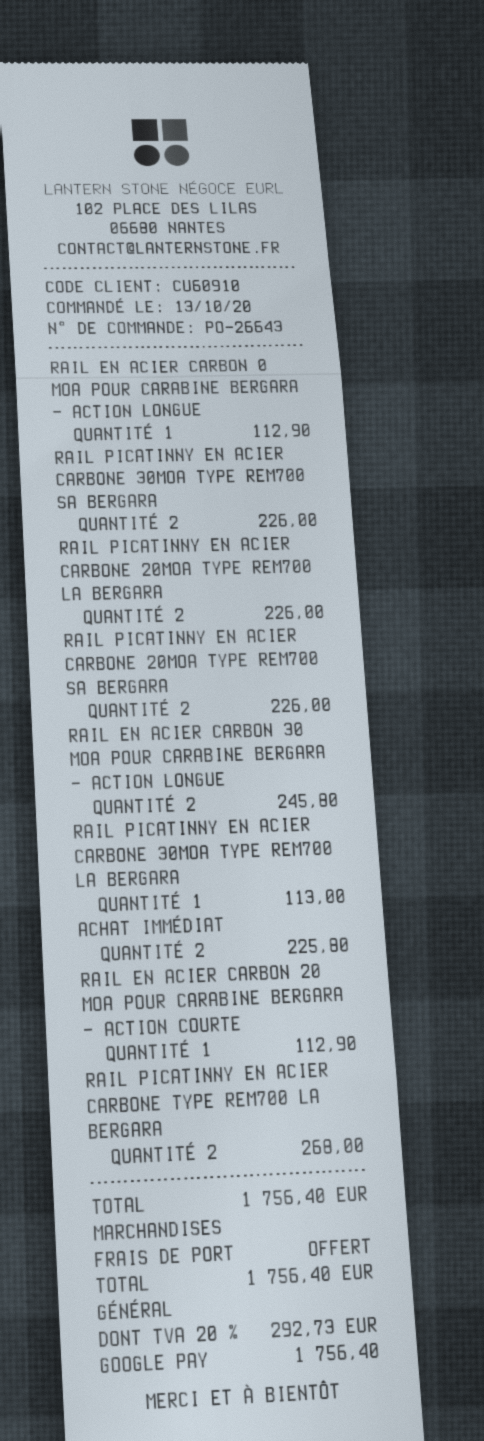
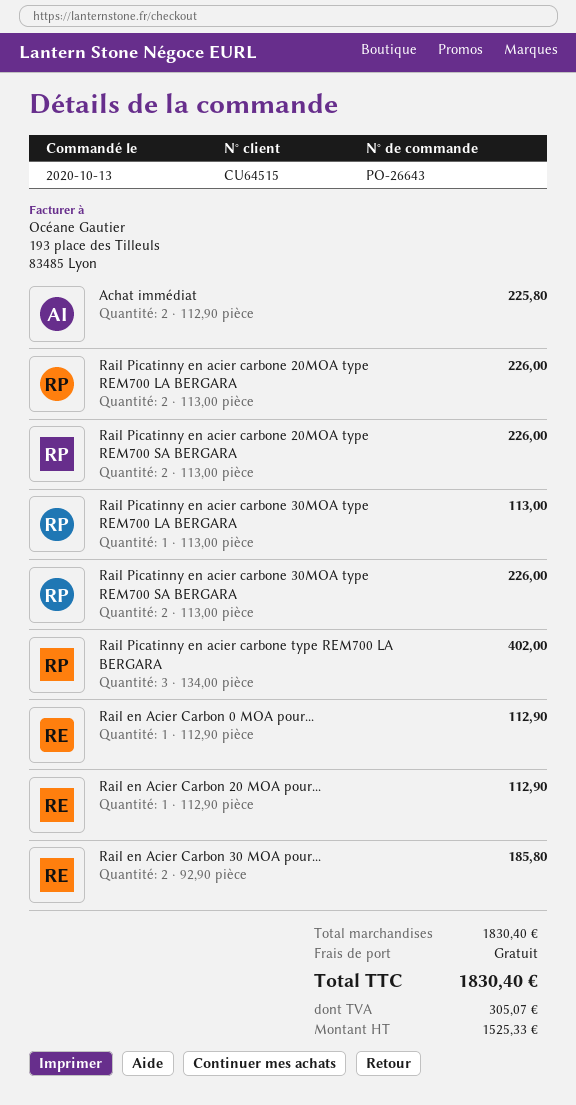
customer number: CU60910 -> CU64515
RAIL EN ACIER CARBON 30 MOA POUR CARABINE BERGARA - ACTION LONGUE: 2 for 245.80 -> 2 for 185.80
RAIL PICATINNY EN ACIER CARBONE TYPE REM700 LA BERGARA: 2 for 268.00 -> 3 for 402.00
subtotal: 1756.40 -> 1830.40
tax: 292.73 -> 305.07
total: 1756.40 -> 1830.40

